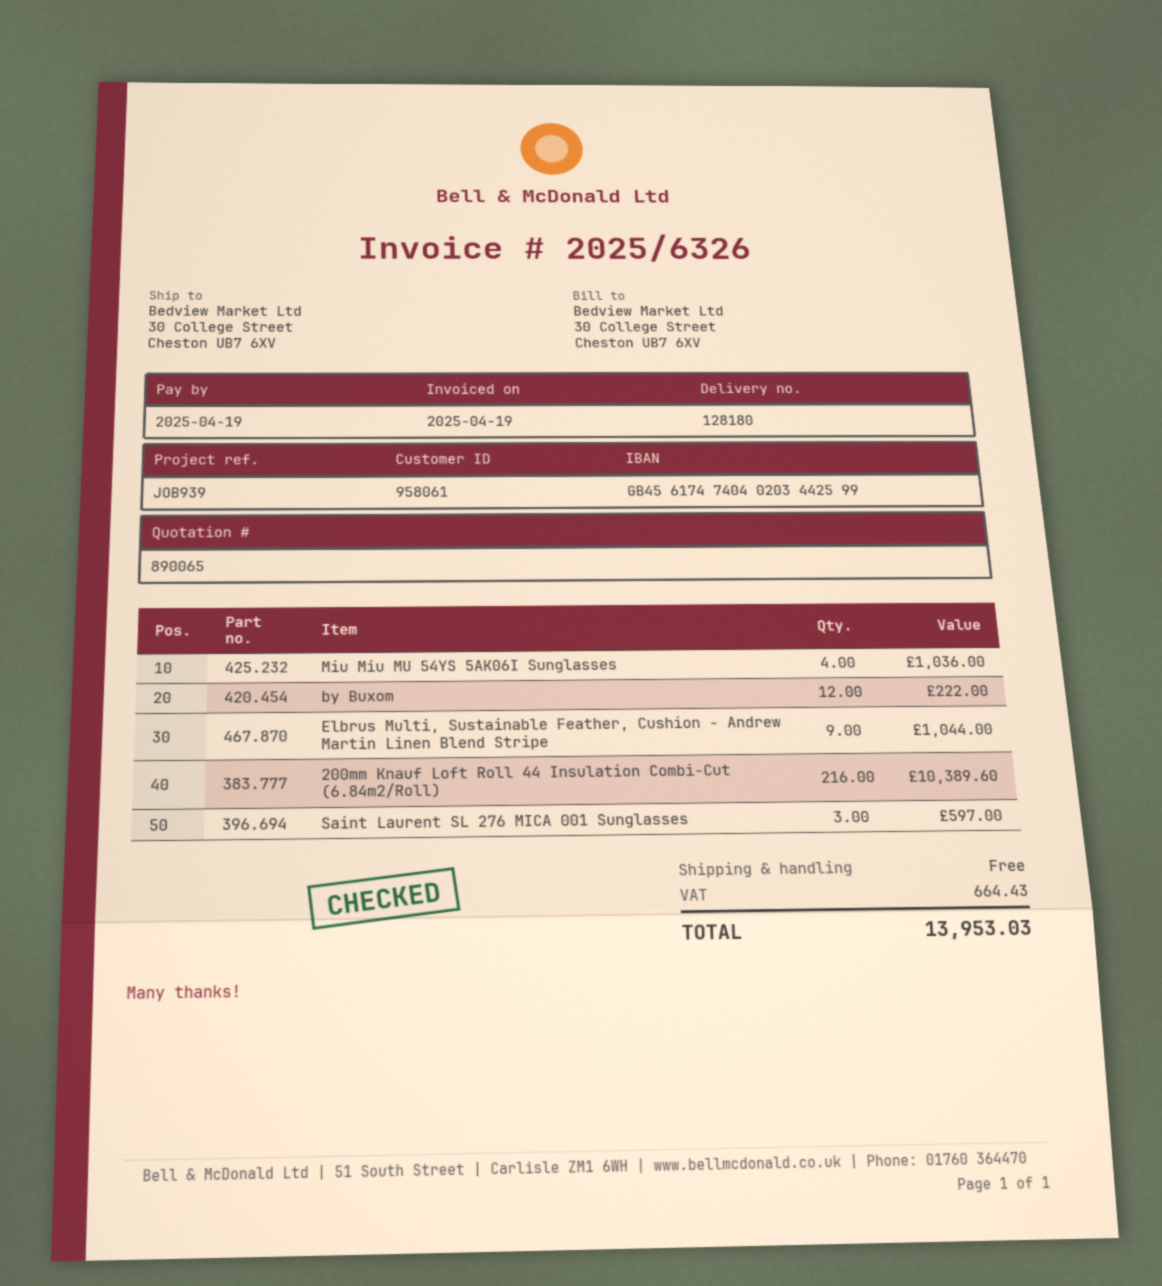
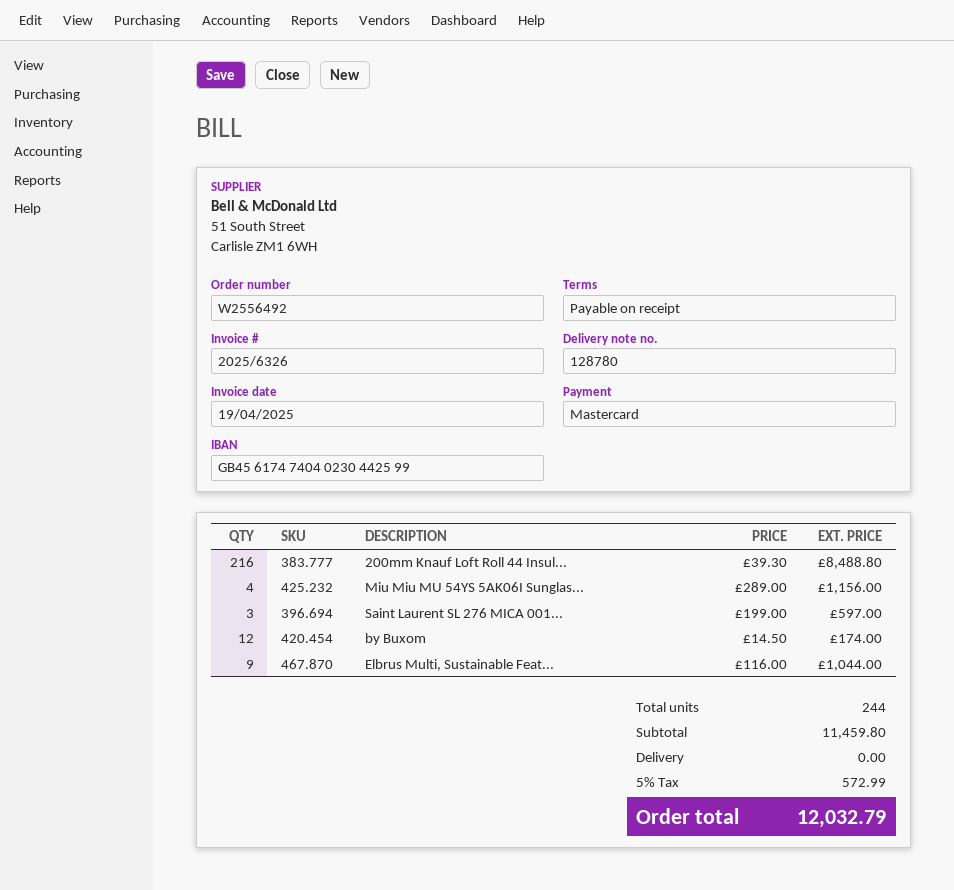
delivery note number: 128180 -> 128780
bank account: GB45617474040203442599 -> GB45617474040230442599
Miu Miu MU 54YS 5AK06I Sunglasses: 4 for 1036.00 -> 4 for 1156.00
by Buxom: 12 for 222.00 -> 12 for 174.00
200mm Knauf Loft Roll 44 Insulation Combi-Cut (6.84m2/Roll): 216 for 10389.60 -> 216 for 8488.80
tax: 664.43 -> 572.99
total: 13953.03 -> 12032.79

